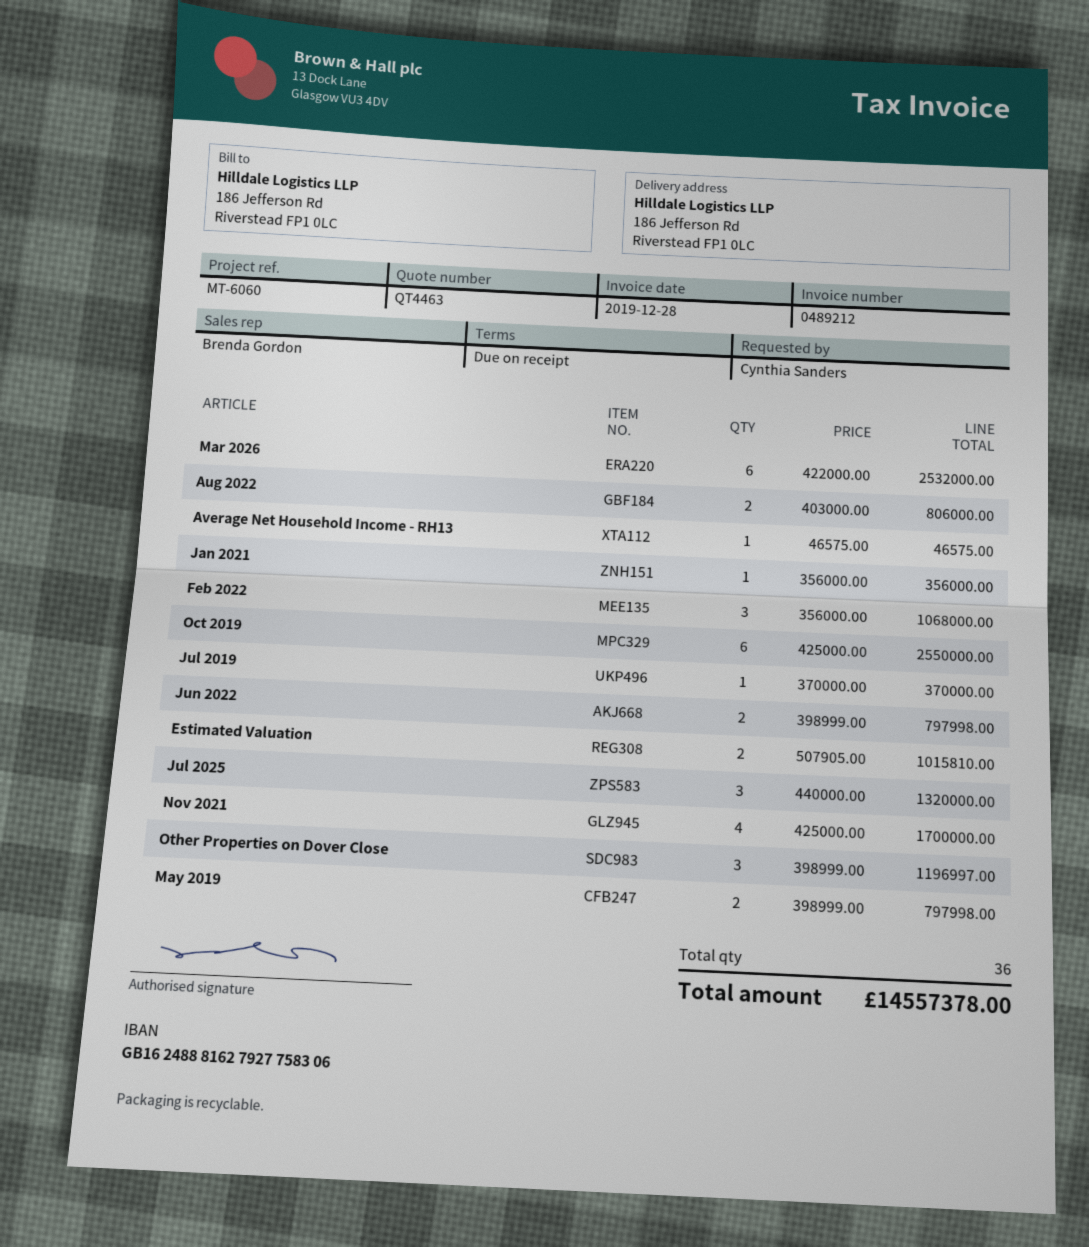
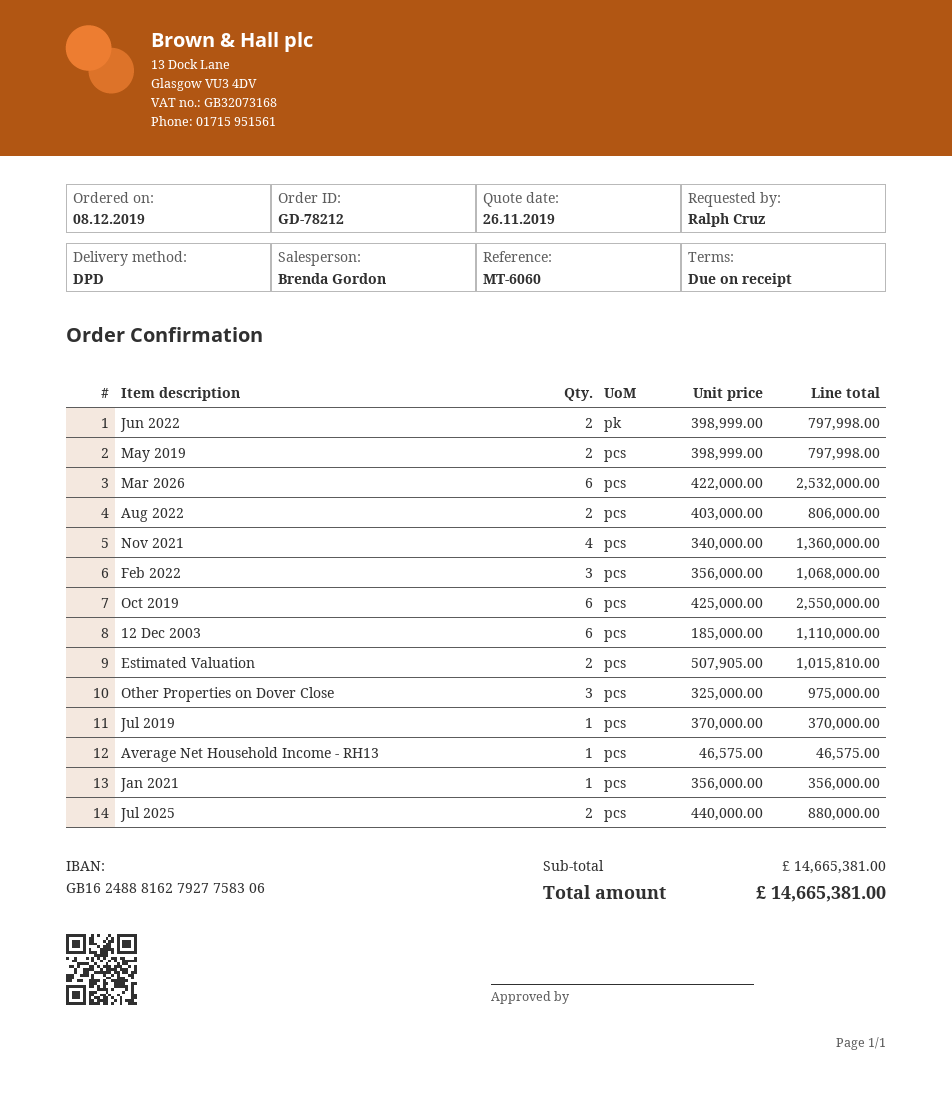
ordered by: Cynthia Sanders -> Ralph Cruz
Jul 2025: 3 x 440000.00 = 1320000.00 -> 2 x 440000.00 = 880000.00
Nov 2021: 4 x 425000.00 = 1700000.00 -> 4 x 340000.00 = 1360000.00
Other Properties on Dover Close: 3 x 398999.00 = 1196997.00 -> 3 x 325000.00 = 975000.00
12 Dec 2003: none -> 6 x 185000.00 = 1110000.00
total: 14557378.00 -> 14665381.00

